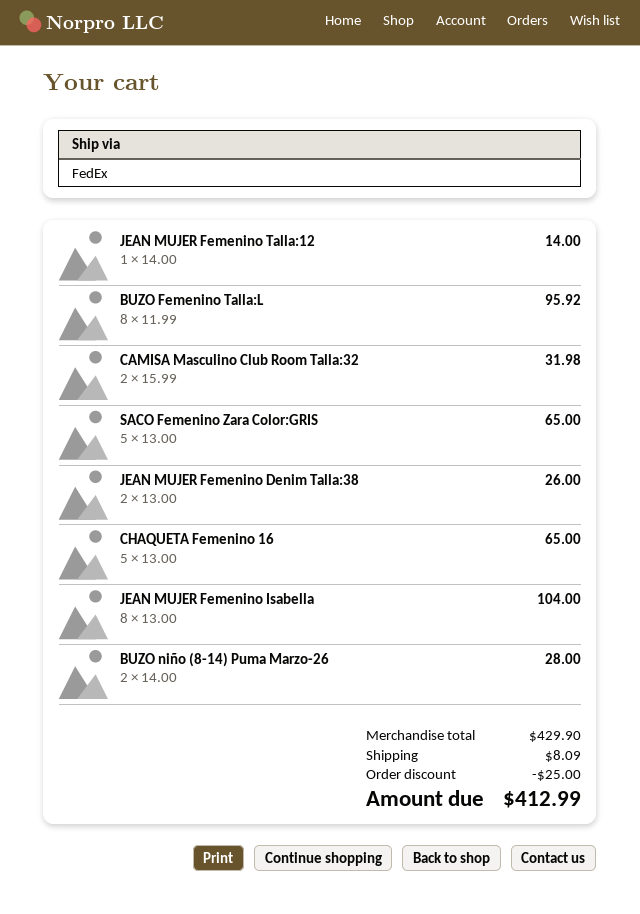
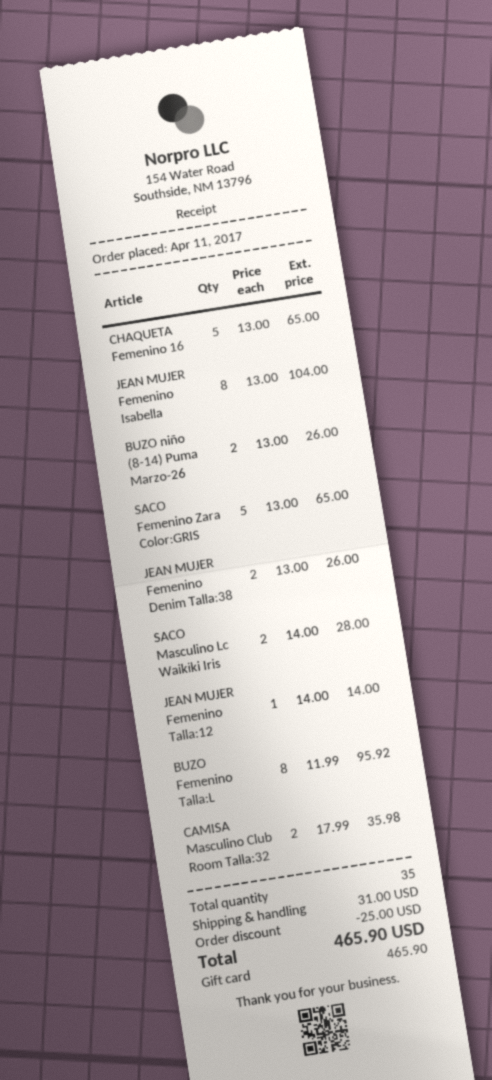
CAMISA Masculino Club Room Talla:32: 2 x 15.99 = 31.98 -> 2 x 17.99 = 35.98
BUZO niño (8-14) Puma Marzo-26: 2 x 14.00 = 28.00 -> 2 x 13.00 = 26.00
SACO Masculino Lc Waikiki Iris: none -> 2 x 14.00 = 28.00
shipping: 8.09 -> 31.00
total: 412.99 -> 465.90

